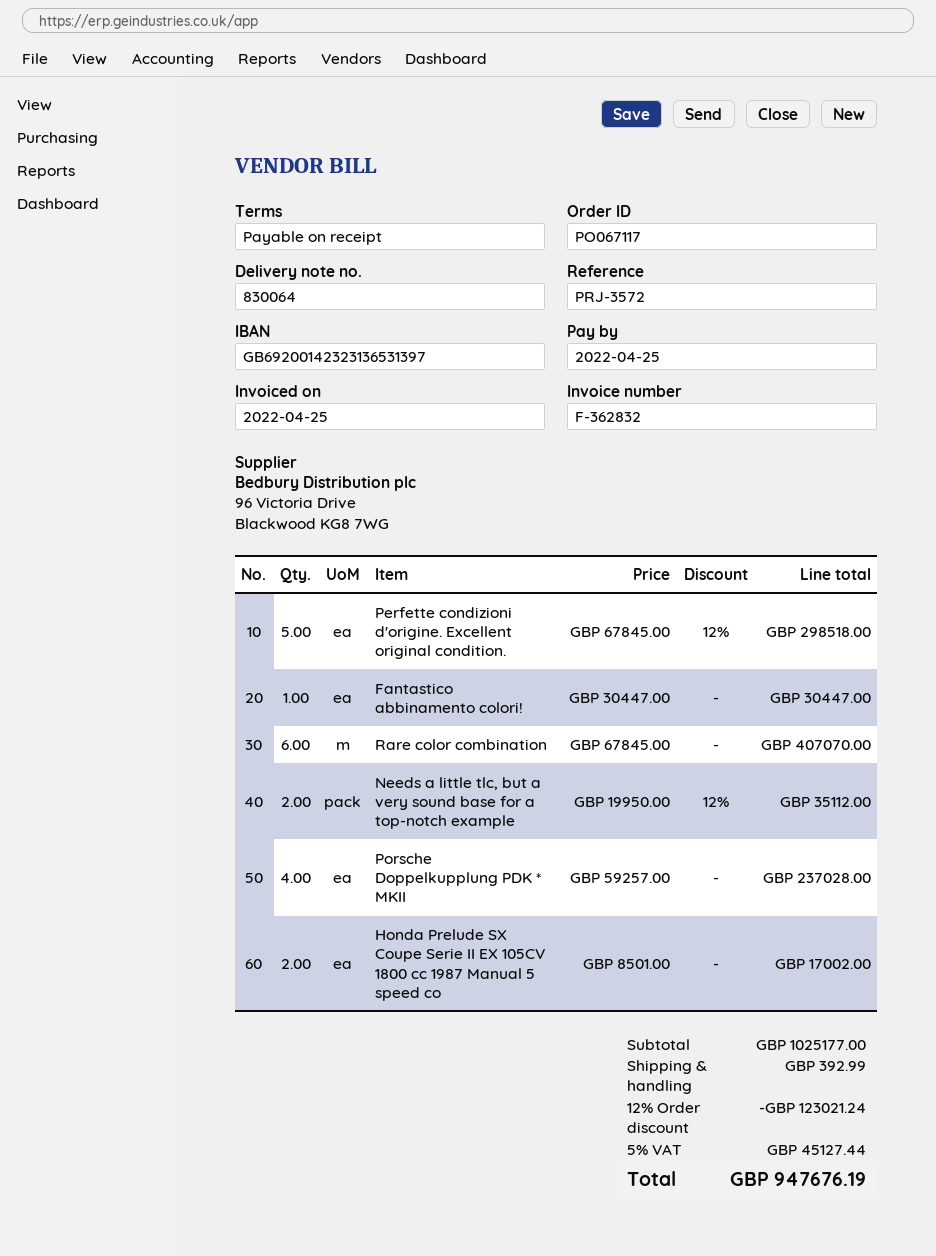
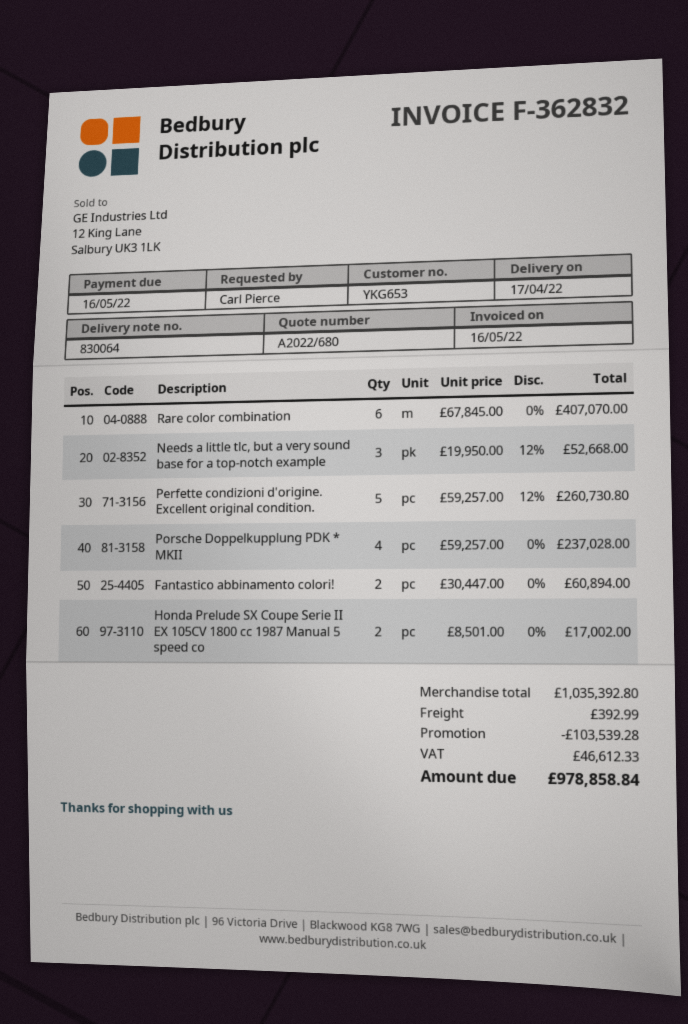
invoice date: 2022-04-25 -> 2022-05-16
due date: 2022-04-25 -> 2022-05-16
Perfette condizioni d'origine. Excellent original condition.: 5 x 67845.00 - 12% = 298518.00 -> 5 x 59257.00 - 12% = 260730.80
Fantastico abbinamento colori!: 1 x 30447.00 = 30447.00 -> 2 x 30447.00 = 60894.00
Needs a little tlc, but a very sound base for a top-notch example: 2 x 19950.00 - 12% = 35112.00 -> 3 x 19950.00 - 12% = 52668.00
subtotal: 1025177.00 -> 1035392.80
discount: 123021.24 -> 103539.28
tax: 45127.44 -> 46612.33
total: 947676.19 -> 978858.84

